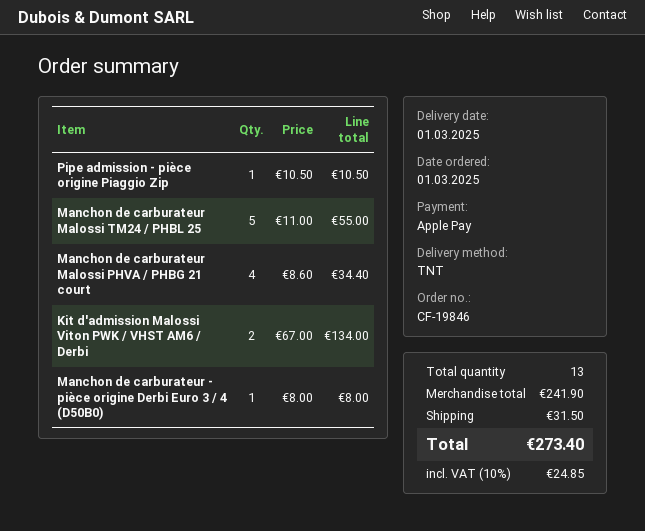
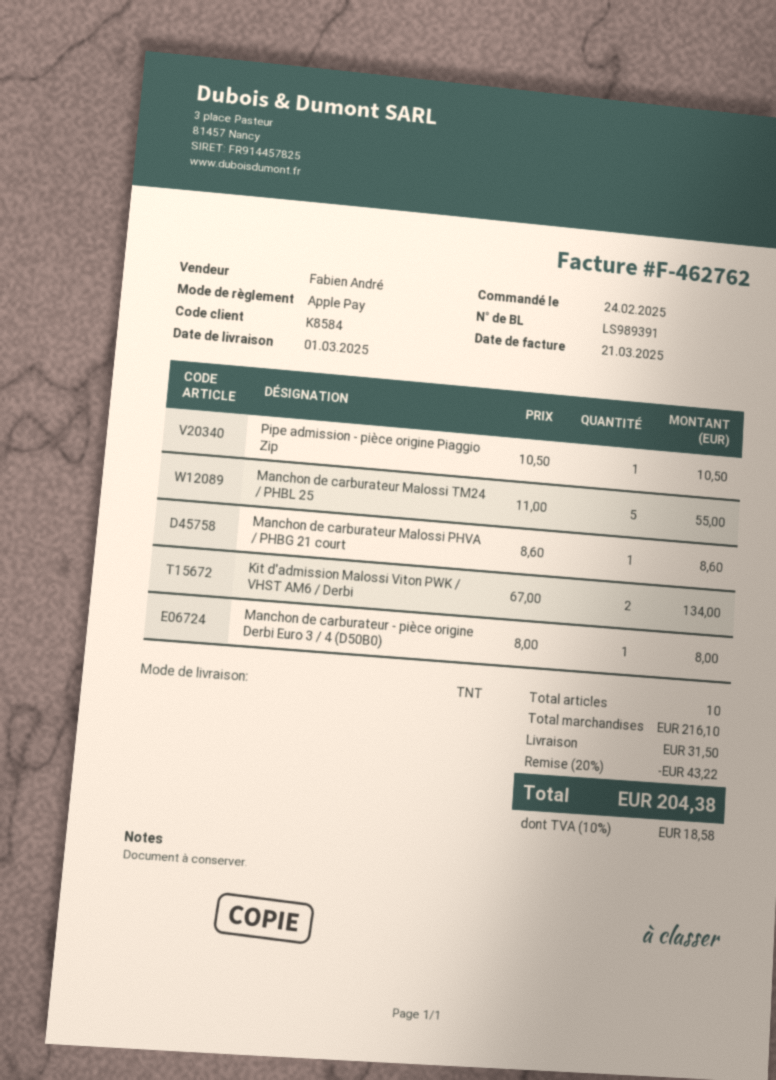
order date: 2025-03-01 -> 2025-02-24
Manchon de carburateur Malossi PHVA / PHBG 21 court: 4 x 8.60 = 34.40 -> 1 x 8.60 = 8.60
total quantity: 13 -> 10
subtotal: 241.90 -> 216.10
discount: none -> 20% = 43.22
tax: 10% = 24.85 -> 10% = 18.58
total: 273.40 -> 204.38

